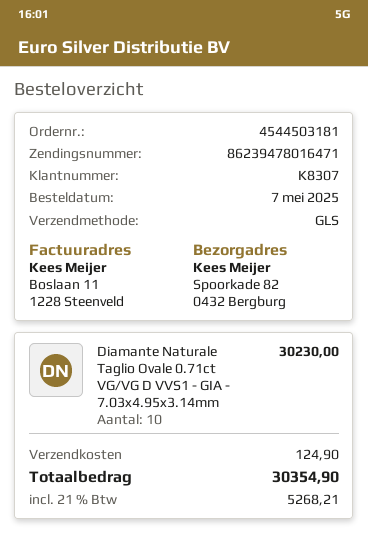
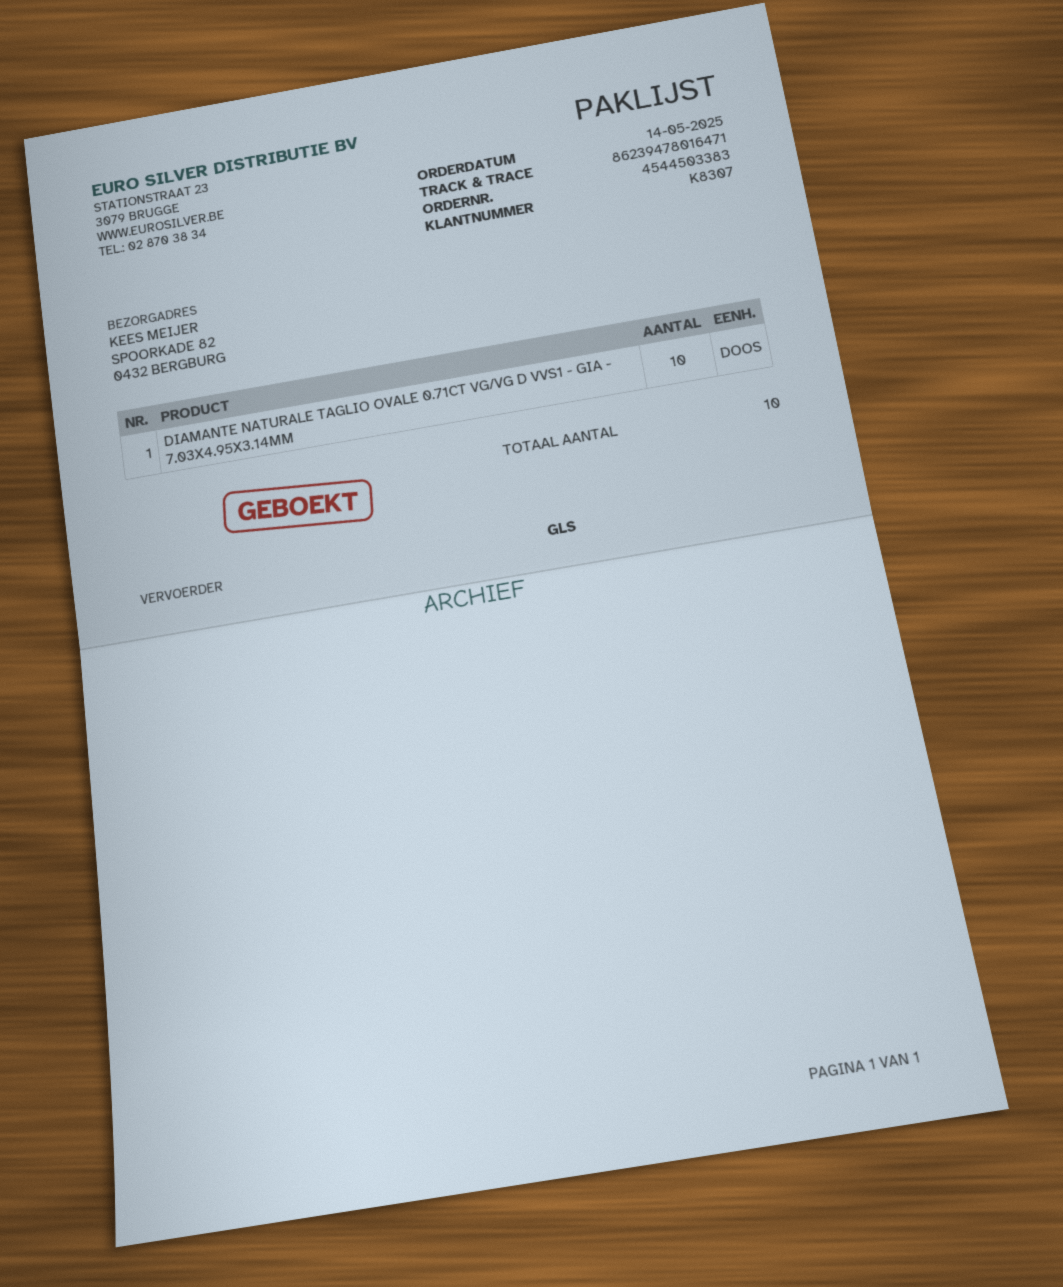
order number: 4544503181 -> 4544503383
order date: 2025-05-07 -> 2025-05-14

